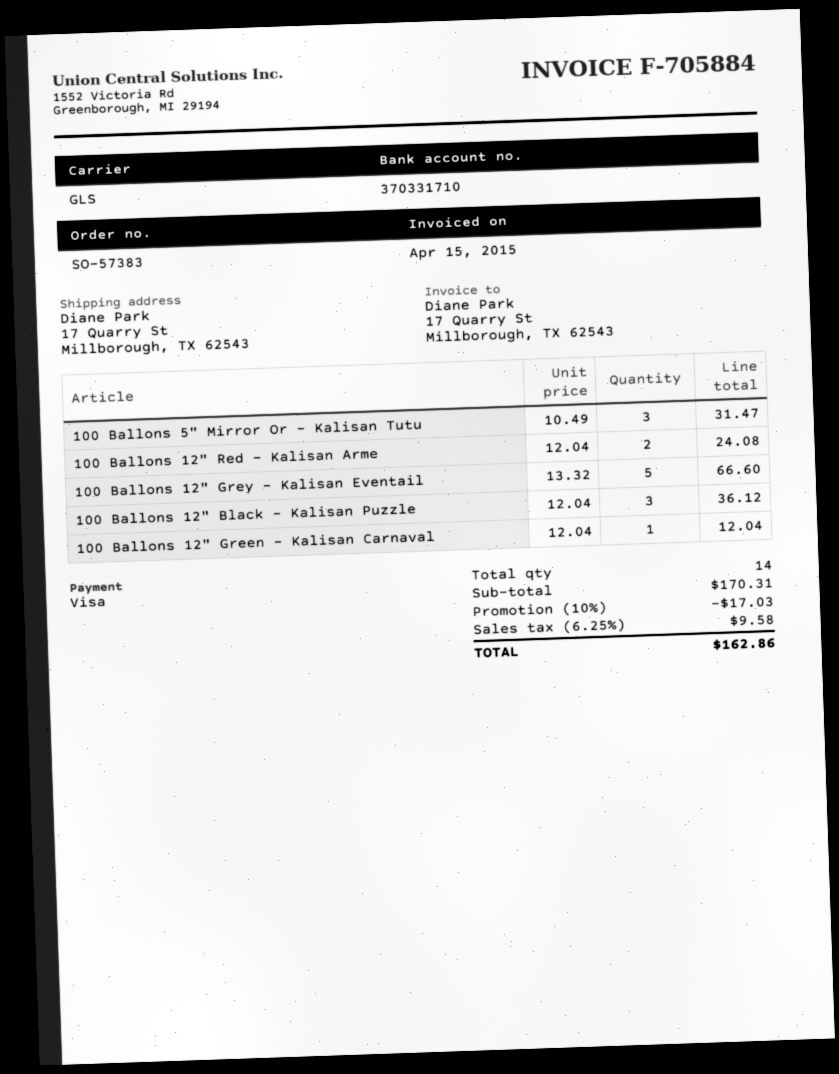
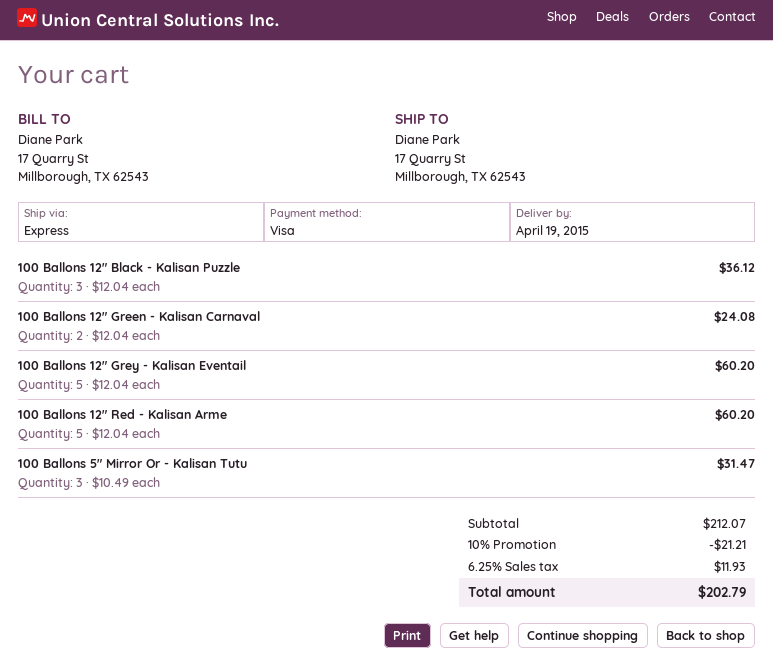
shipping method: GLS -> express
100 Ballons 12" Red - Kalisan Arme: 2 x 12.04 = 24.08 -> 5 x 12.04 = 60.20
100 Ballons 12" Grey - Kalisan Eventail: 5 x 13.32 = 66.60 -> 5 x 12.04 = 60.20
100 Ballons 12" Green - Kalisan Carnaval: 1 x 12.04 = 12.04 -> 2 x 12.04 = 24.08
subtotal: 170.31 -> 212.07
discount: 10% = 17.03 -> 10% = 21.21
tax: 6.25% = 9.58 -> 6.25% = 11.93
total: 162.86 -> 202.79

